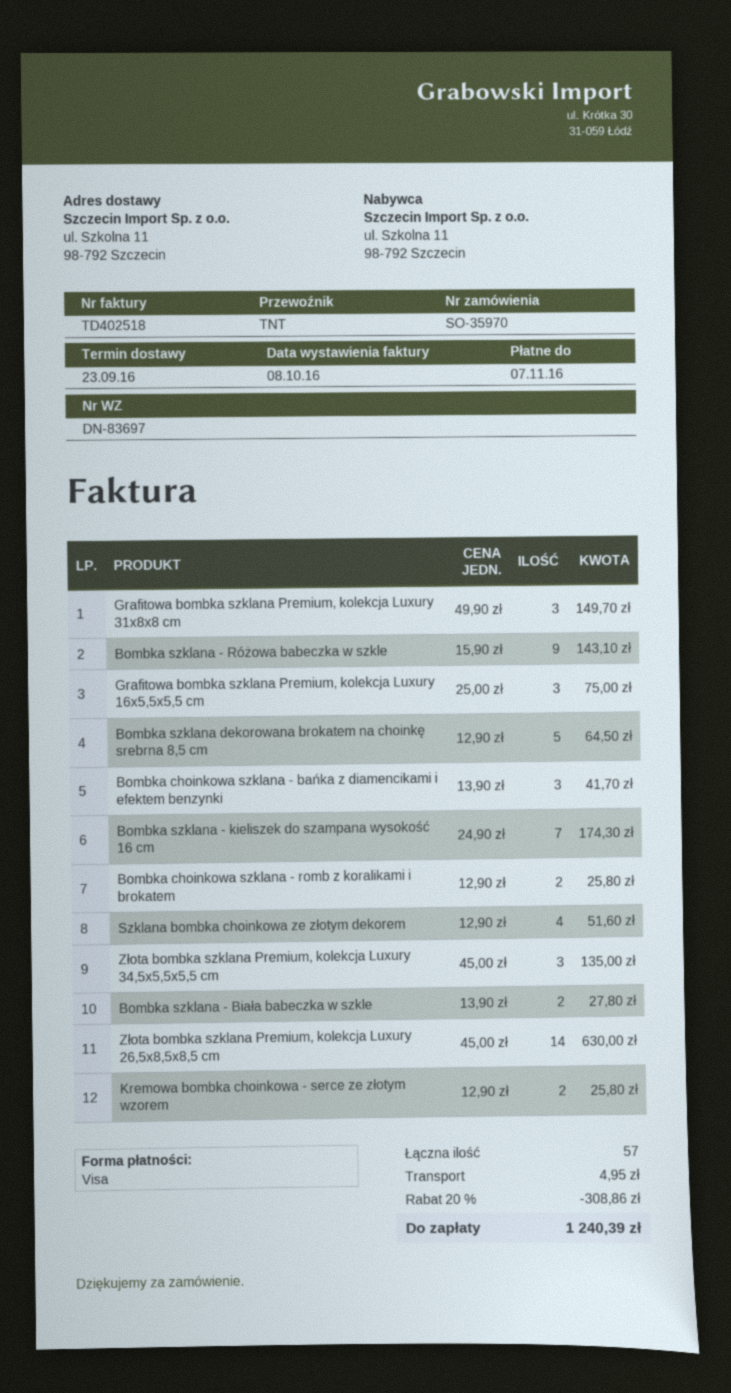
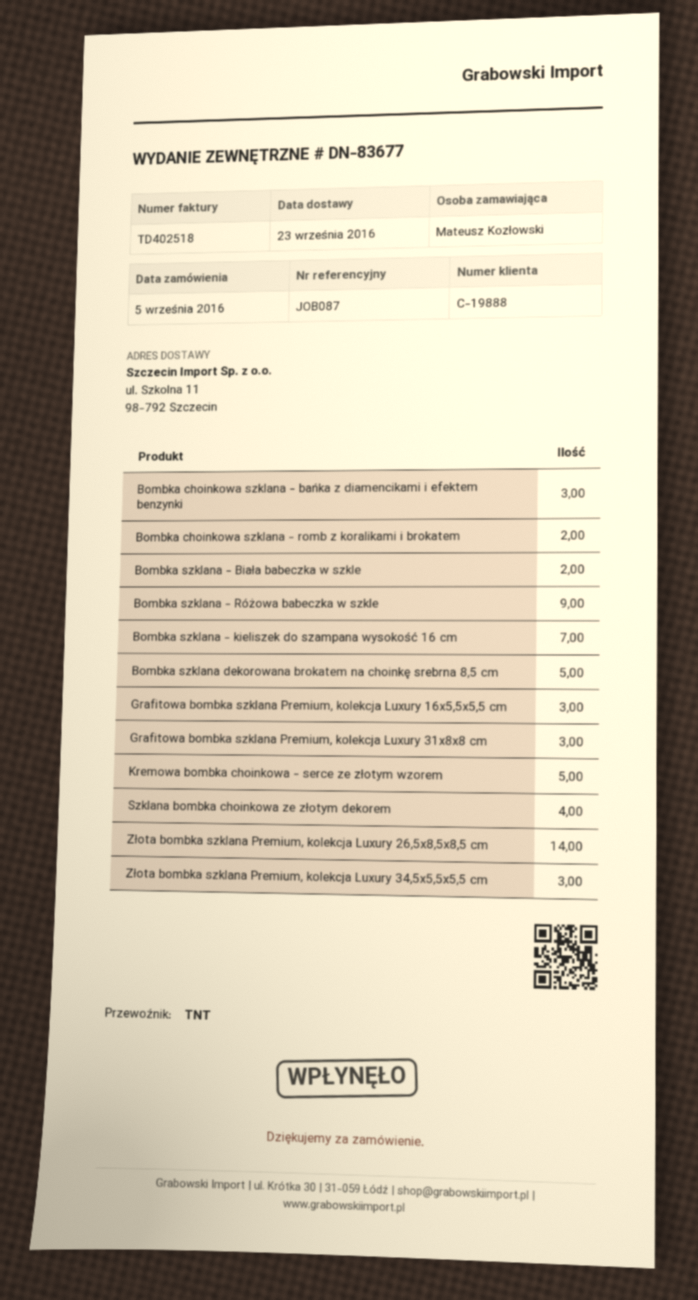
delivery note number: DN-83697 -> DN-83677
Kremowa bombka choinkowa - serce ze złotym wzorem: 2 -> 5

